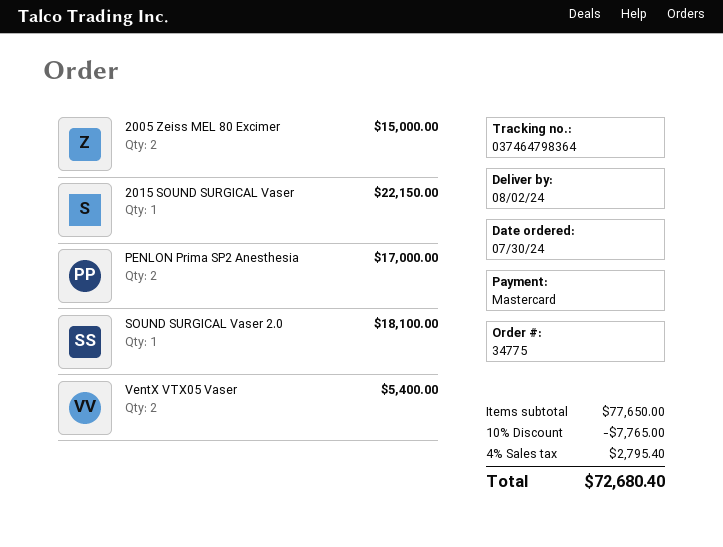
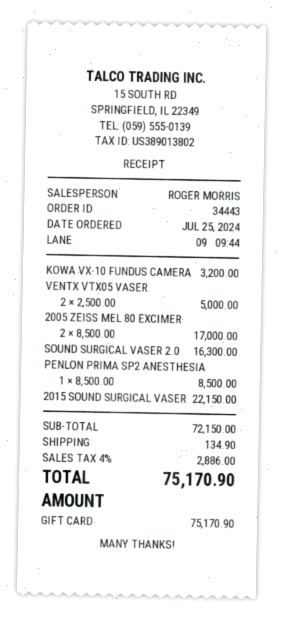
order number: 34775 -> 34443
order date: 2024-07-30 -> 2024-07-25
payment method: Mastercard -> gift card
2005 Zeiss MEL 80 Excimer: 2 for 15000.00 -> 2 for 17000.00
PENLON Prima SP2 Anesthesia: 2 for 17000.00 -> 1 for 8500.00
SOUND SURGICAL Vaser 2.0: 1 for 18100.00 -> 1 for 16300.00
VentX VTX05 Vaser: 2 for 5400.00 -> 2 for 5000.00
KOWA VX-10 FUNDUS CAMERA: none -> 1 for 3200.00
subtotal: 77650.00 -> 72150.00
discount: 10% = 7765.00 -> none
shipping: none -> 134.90
tax: 4% = 2795.40 -> 4% = 2886.00
total: 72680.40 -> 75170.90

